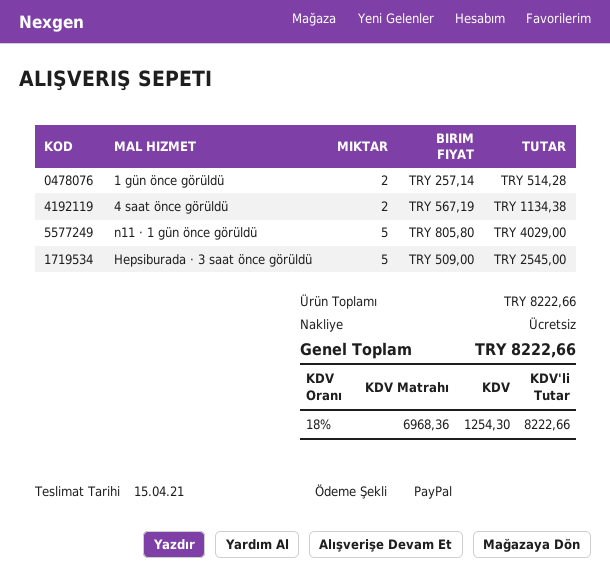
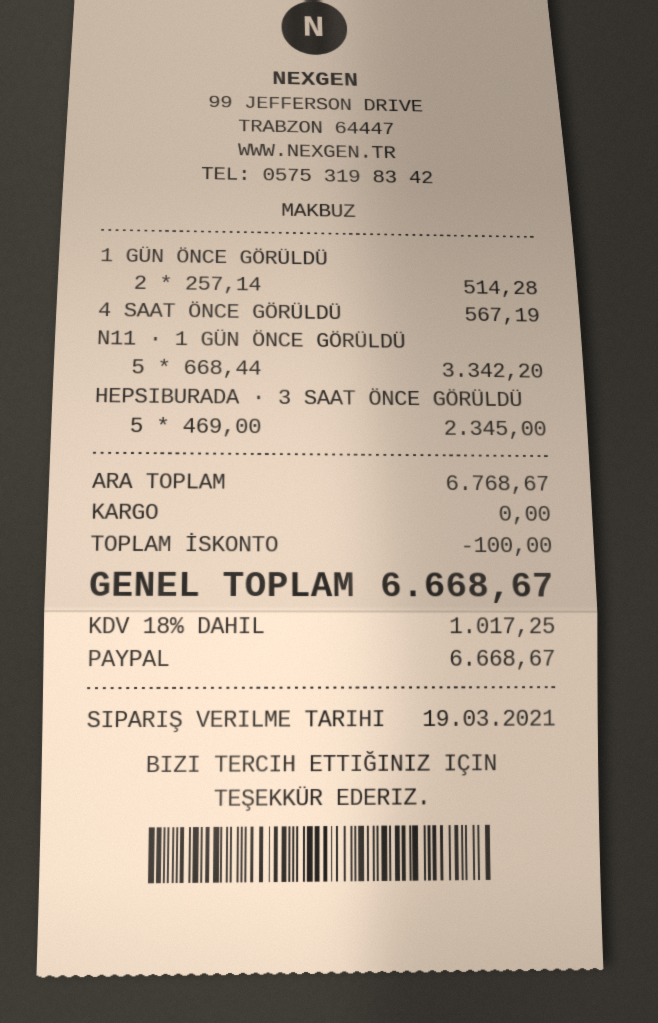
4 saat önce görüldü: 2 x 567.19 = 1134.38 -> 1 x 567.19 = 567.19
n11 · 1 gün önce görüldü: 5 x 805.80 = 4029.00 -> 5 x 668.44 = 3342.20
Hepsiburada · 3 saat önce görüldü: 5 x 509.00 = 2545.00 -> 5 x 469.00 = 2345.00
subtotal: 8222.66 -> 6768.67
discount: none -> 100.00
tax: 18% = 1254.30 -> 18% = 1017.25
total: 8222.66 -> 6668.67

